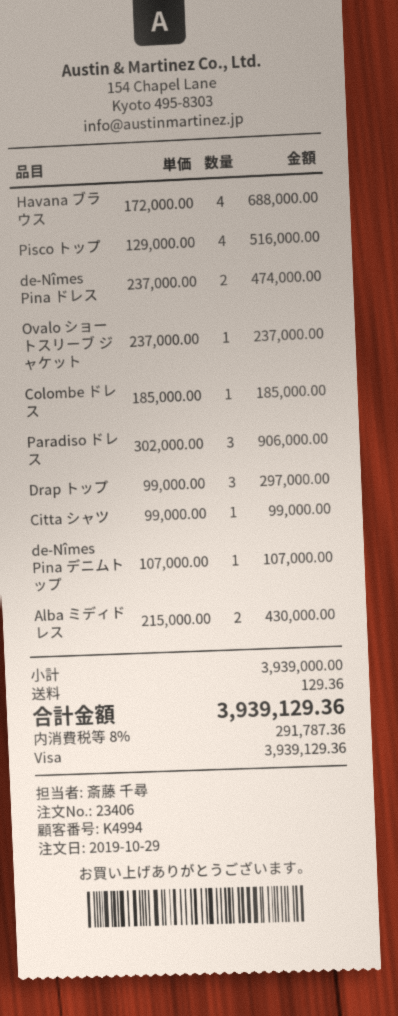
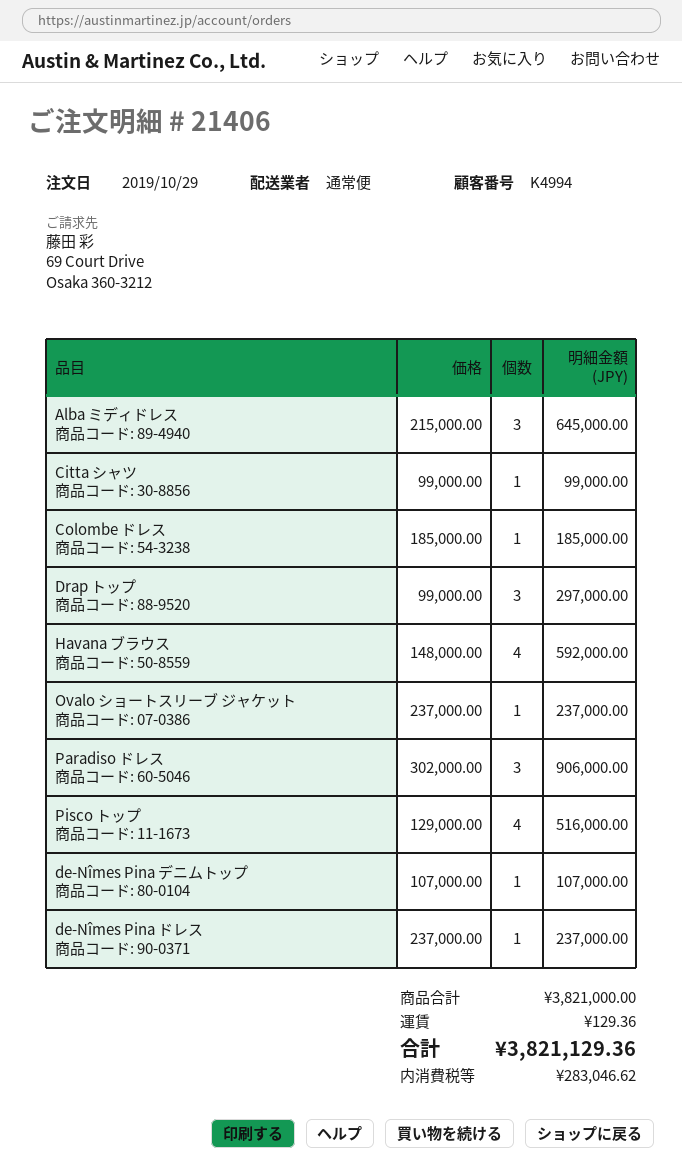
order number: 23406 -> 21406
Havana ブラウス: 4 x 172000.00 = 688000.00 -> 4 x 148000.00 = 592000.00
de-Nîmes Pina ドレス: 2 x 237000.00 = 474000.00 -> 1 x 237000.00 = 237000.00
Alba ミディドレス: 2 x 215000.00 = 430000.00 -> 3 x 215000.00 = 645000.00
subtotal: 3939000.00 -> 3821000.00
tax: 291787.36 -> 283046.62
total: 3939129.36 -> 3821129.36

